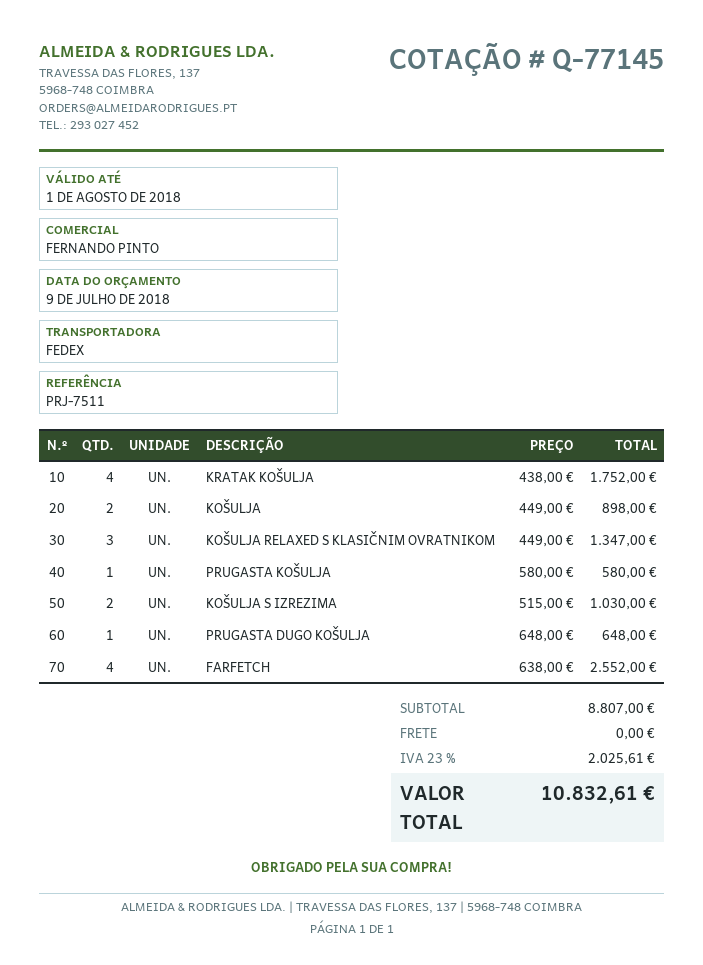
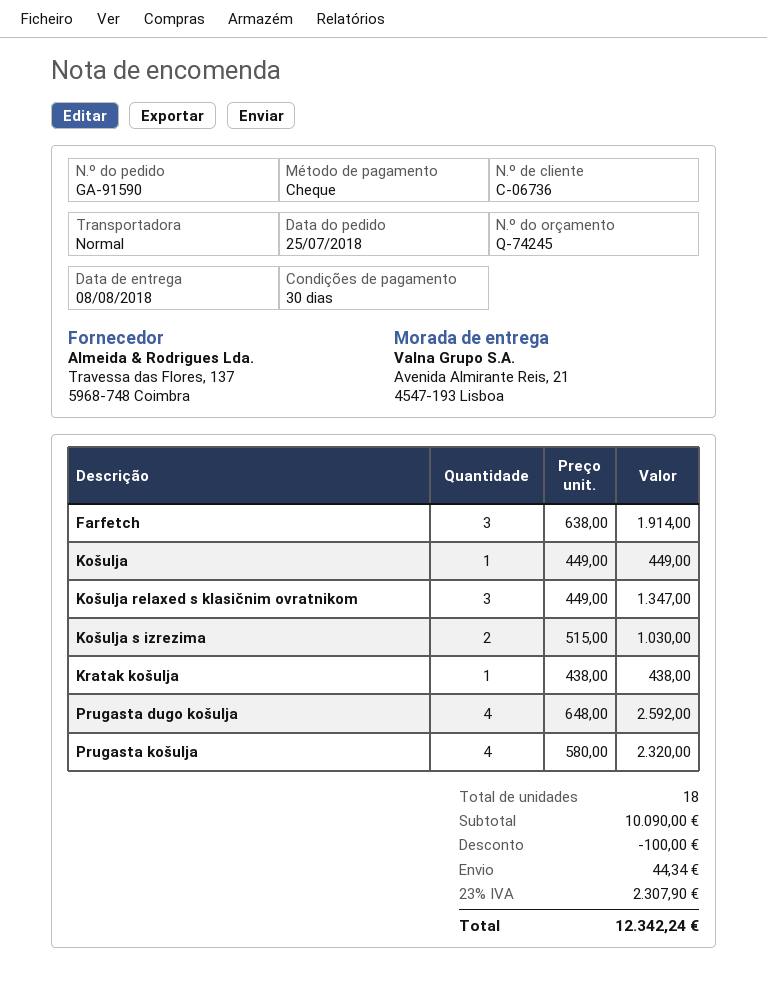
quote number: Q-77145 -> Q-74245
shipping method: FedEx -> standard
KRATAK KOŠULJA: 4 x 438.00 = 1752.00 -> 1 x 438.00 = 438.00
KOŠULJA: 2 x 449.00 = 898.00 -> 1 x 449.00 = 449.00
PRUGASTA KOŠULJA: 1 x 580.00 = 580.00 -> 4 x 580.00 = 2320.00
PRUGASTA DUGO KOŠULJA: 1 x 648.00 = 648.00 -> 4 x 648.00 = 2592.00
FARFETCH: 4 x 638.00 = 2552.00 -> 3 x 638.00 = 1914.00
subtotal: 8807.00 -> 10090.00
discount: none -> 100.00
shipping: 0.00 -> 44.34
tax: 23% = 2025.61 -> 23% = 2307.90
total: 10832.61 -> 12342.24

